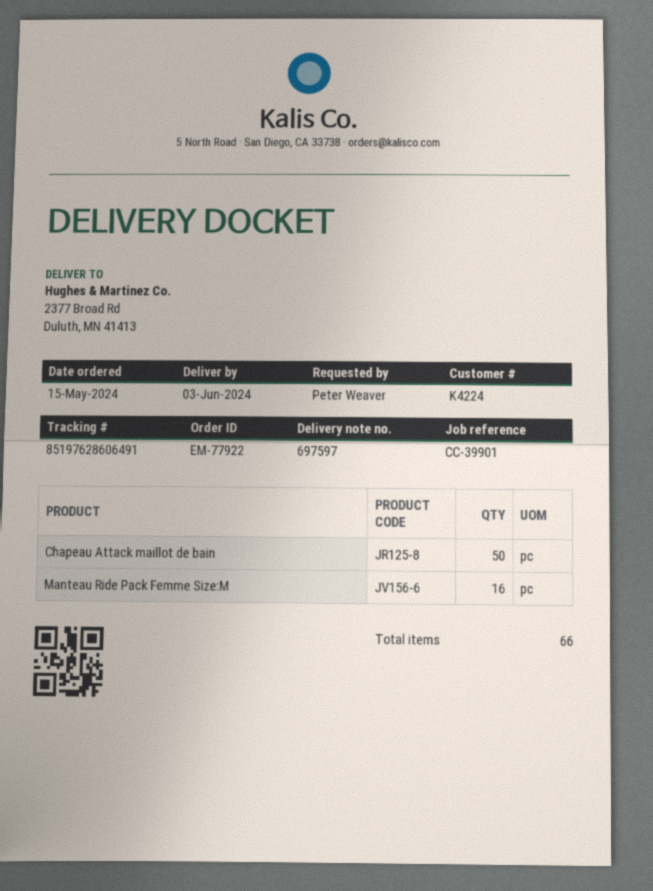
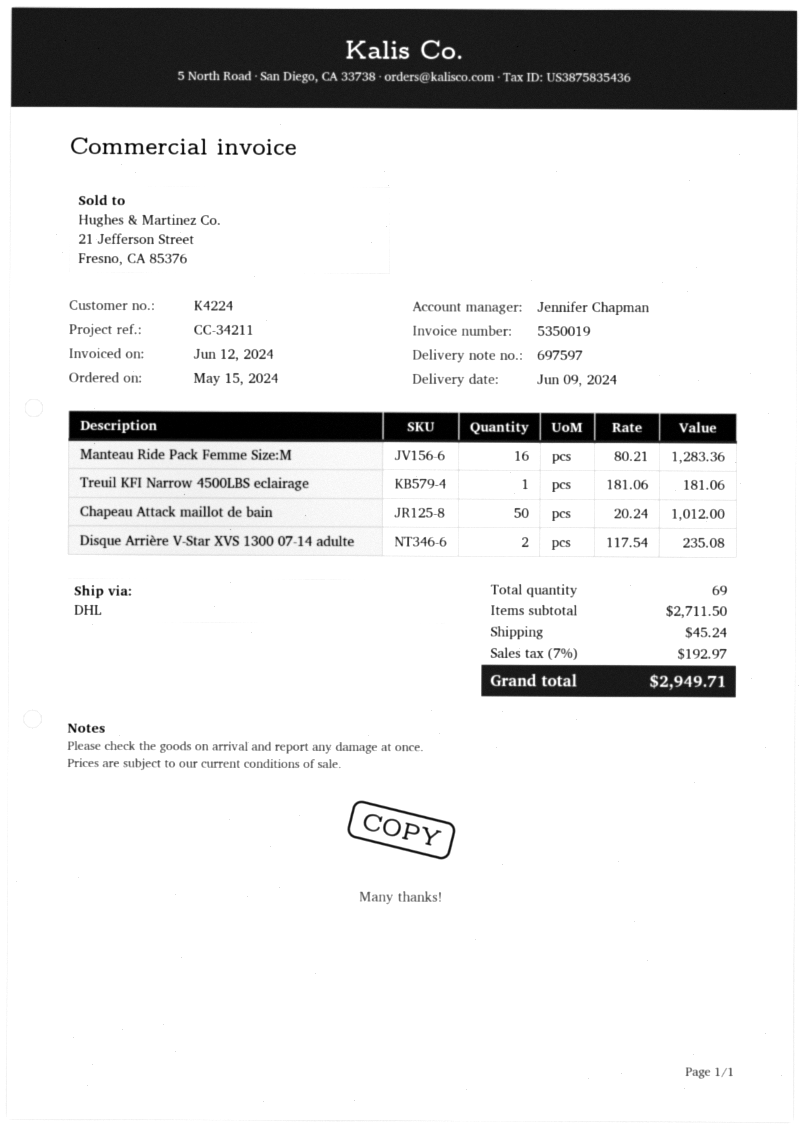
delivery date: 2024-06-03 -> 2024-06-09
reference: CC-39901 -> CC-34211
Treuil KFI Narrow 4500LBS eclairage: none -> 1
Disque Arrière V-Star XVS 1300 07-14 adulte: none -> 2
total quantity: 66 -> 69

